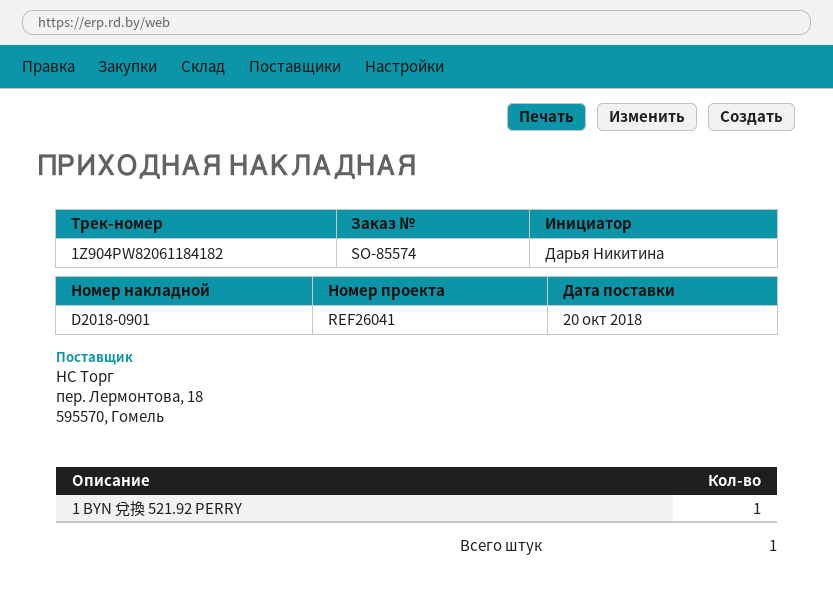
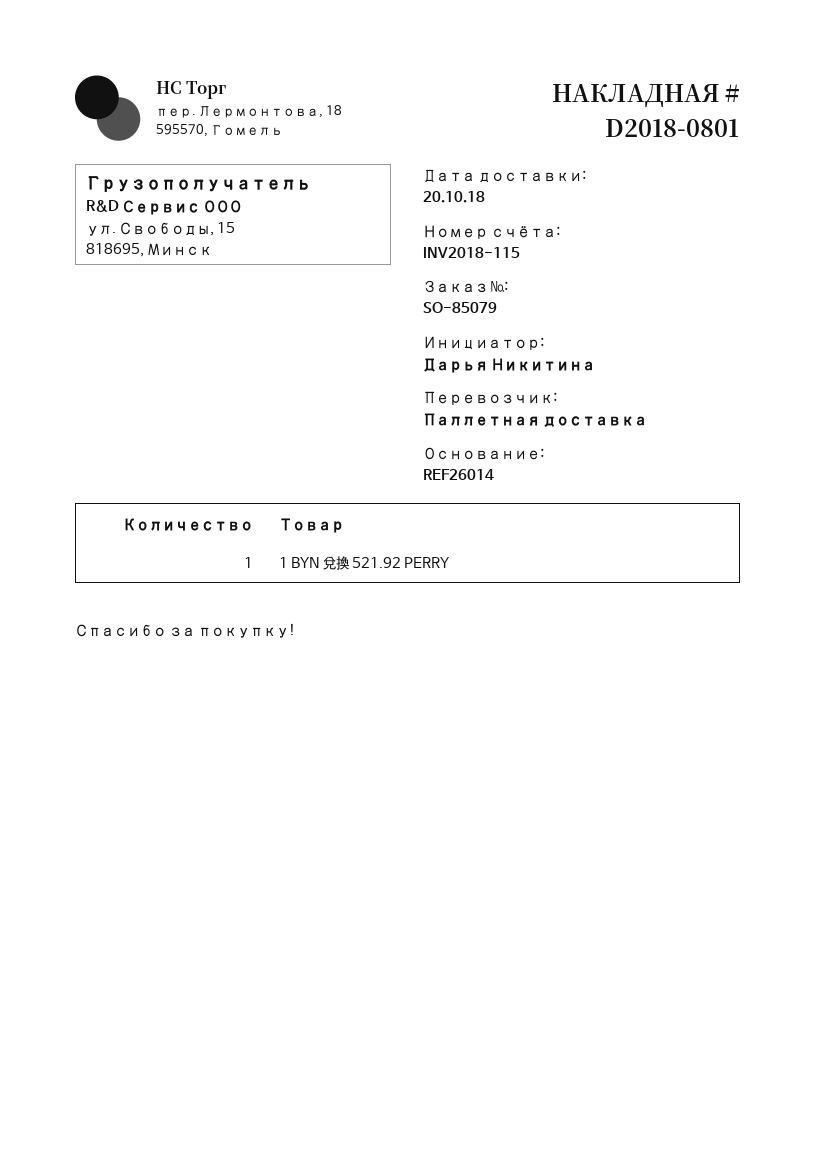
order number: SO-85574 -> SO-85079
delivery note number: D2018-0901 -> D2018-0801
reference: REF26041 -> REF26014

